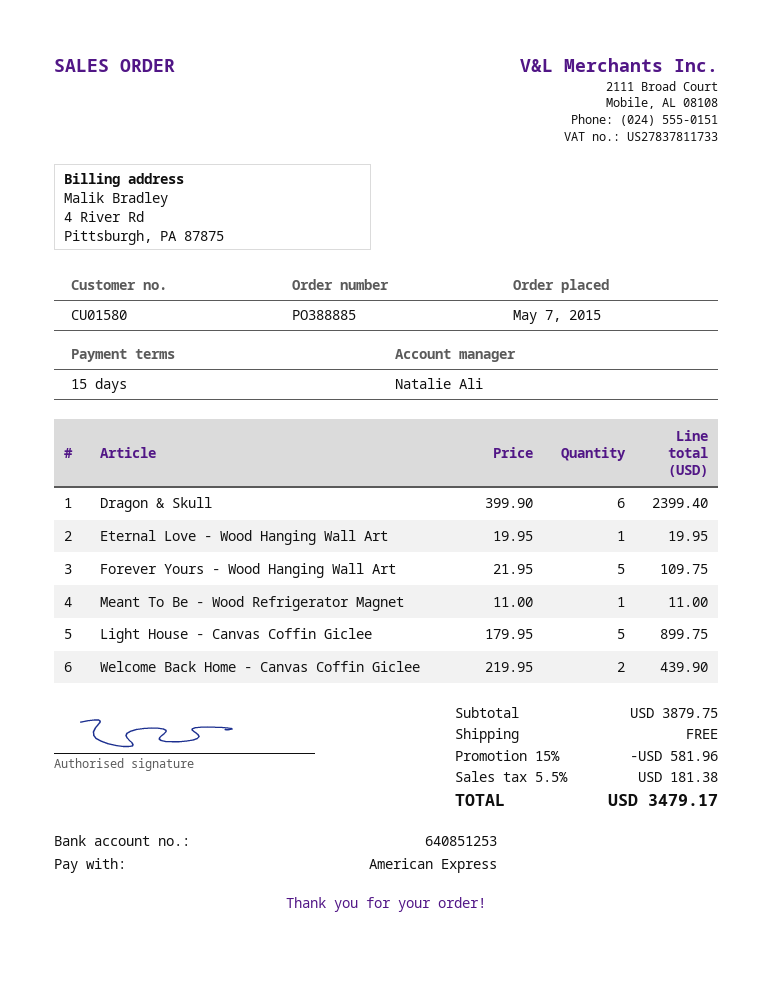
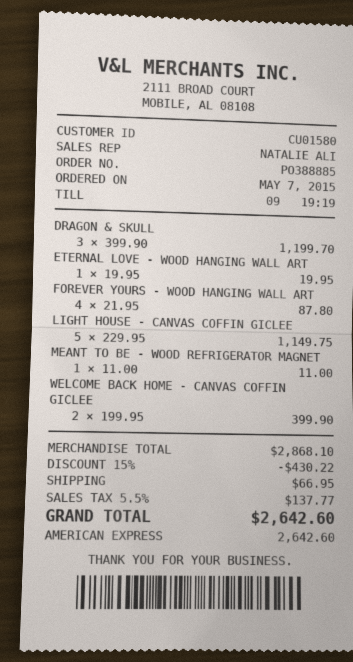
Dragon & Skull: 6 x 399.90 = 2399.40 -> 3 x 399.90 = 1199.70
Forever Yours - Wood Hanging Wall Art: 5 x 21.95 = 109.75 -> 4 x 21.95 = 87.80
Light House - Canvas Coffin Giclee: 5 x 179.95 = 899.75 -> 5 x 229.95 = 1149.75
Welcome Back Home - Canvas Coffin Giclee: 2 x 219.95 = 439.90 -> 2 x 199.95 = 399.90
subtotal: 3879.75 -> 2868.10
discount: 15% = 581.96 -> 15% = 430.22
shipping: 0.00 -> 66.95
tax: 5.5% = 181.38 -> 5.5% = 137.77
total: 3479.17 -> 2642.60

